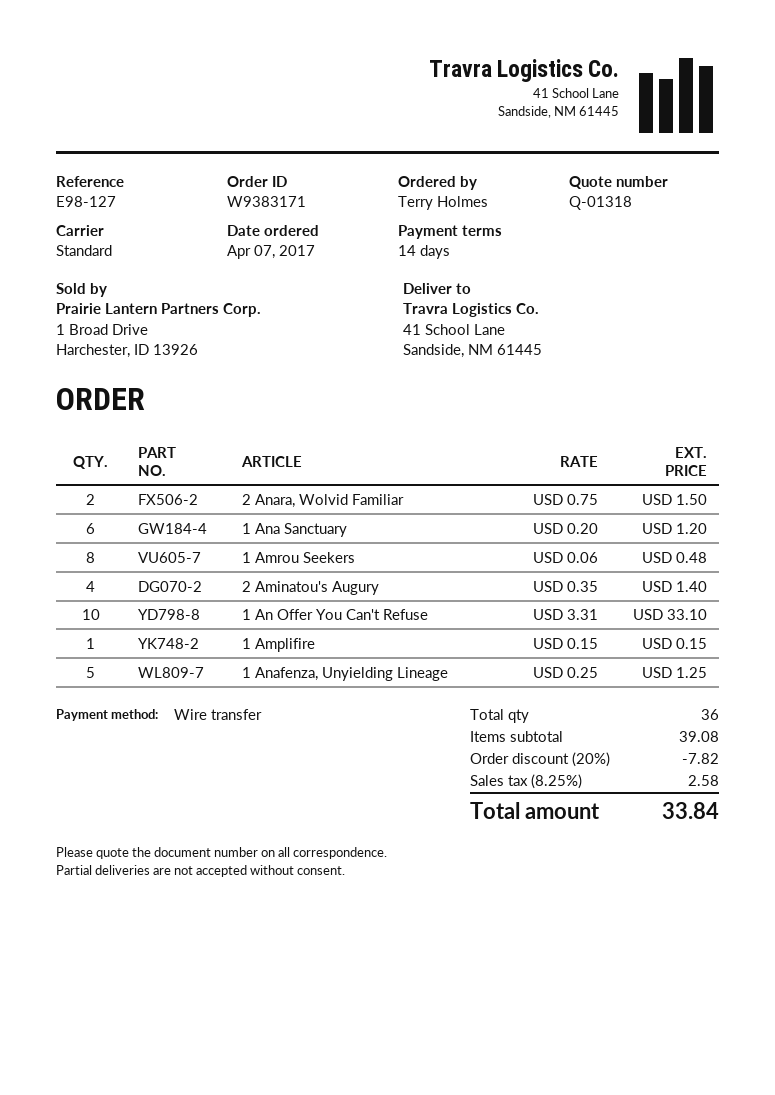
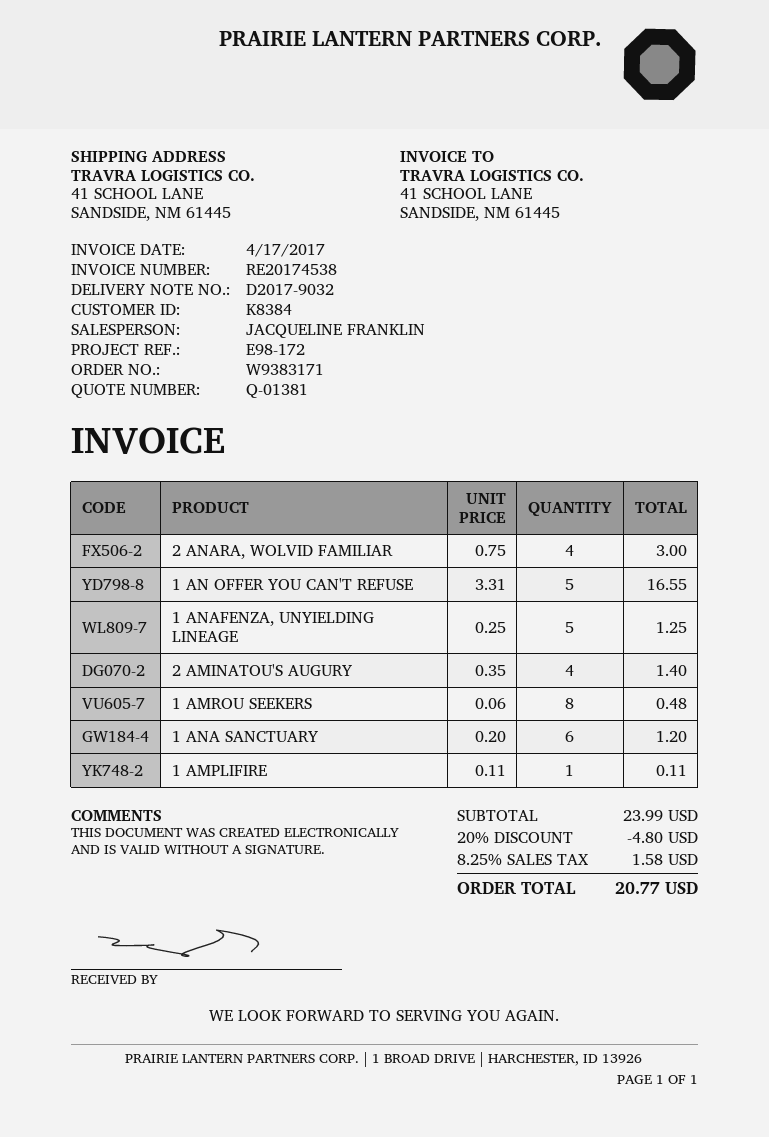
quote number: Q-01318 -> Q-01381
reference: E98-127 -> E98-172
2 Anara, Wolvid Familiar: 2 x 0.75 = 1.50 -> 4 x 0.75 = 3.00
1 An Offer You Can't Refuse: 10 x 3.31 = 33.10 -> 5 x 3.31 = 16.55
1 Amplifire: 1 x 0.15 = 0.15 -> 1 x 0.11 = 0.11
subtotal: 39.08 -> 23.99
discount: 20% = 7.82 -> 20% = 4.80
tax: 8.25% = 2.58 -> 8.25% = 1.58
total: 33.84 -> 20.77

